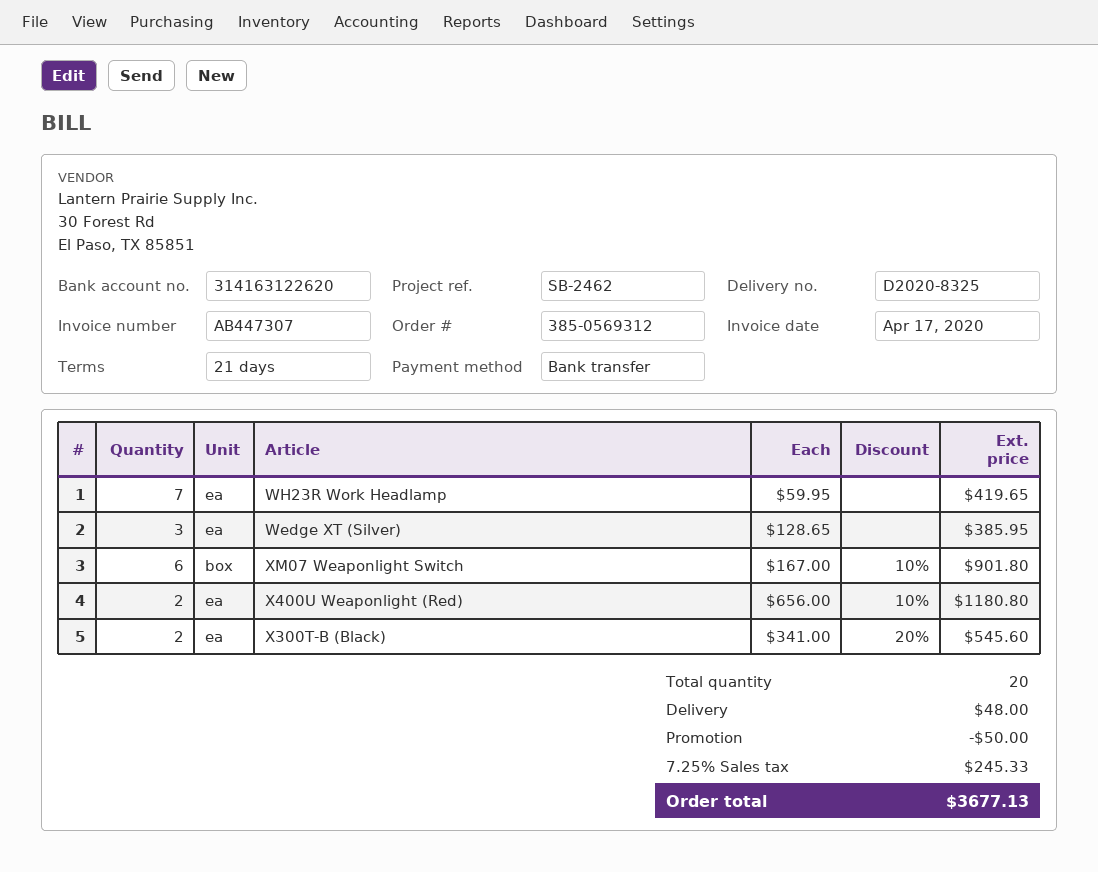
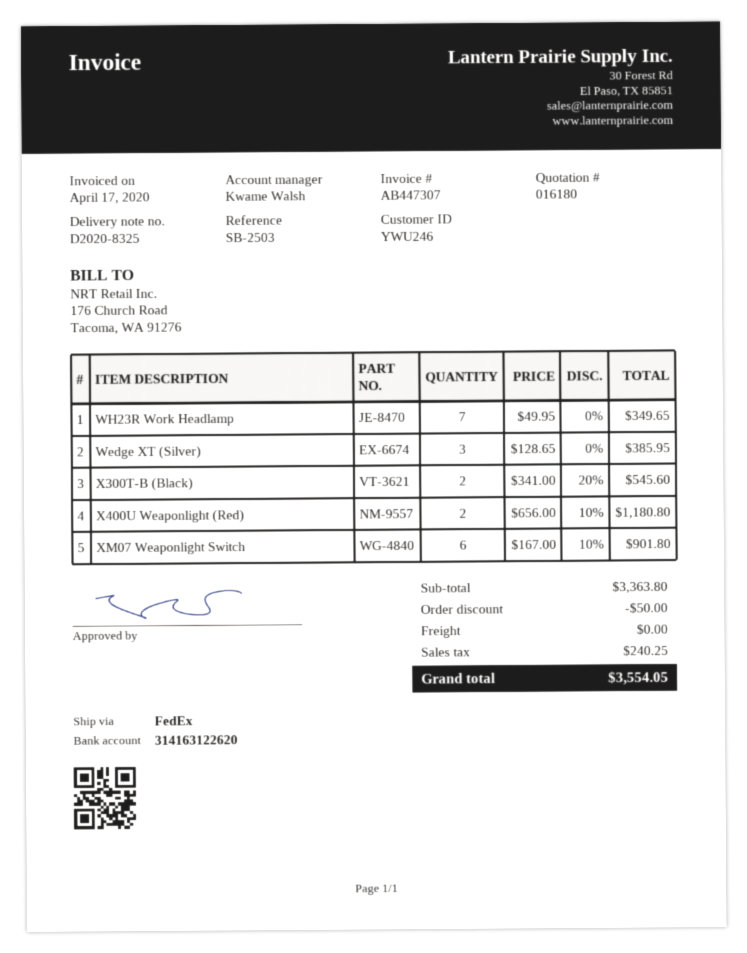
reference: SB-2462 -> SB-2503
WH23R Work Headlamp: 7 x 59.95 = 419.65 -> 7 x 49.95 = 349.65
shipping: 48.00 -> 0.00
tax: 245.33 -> 240.25
total: 3677.13 -> 3554.05

